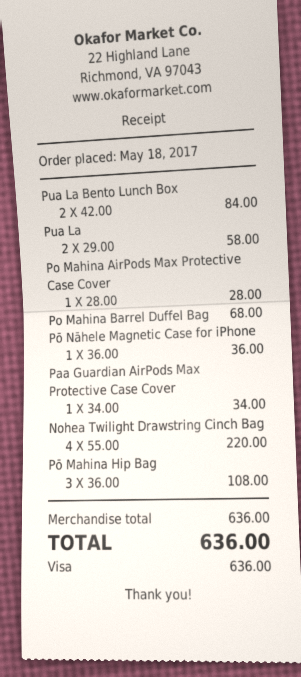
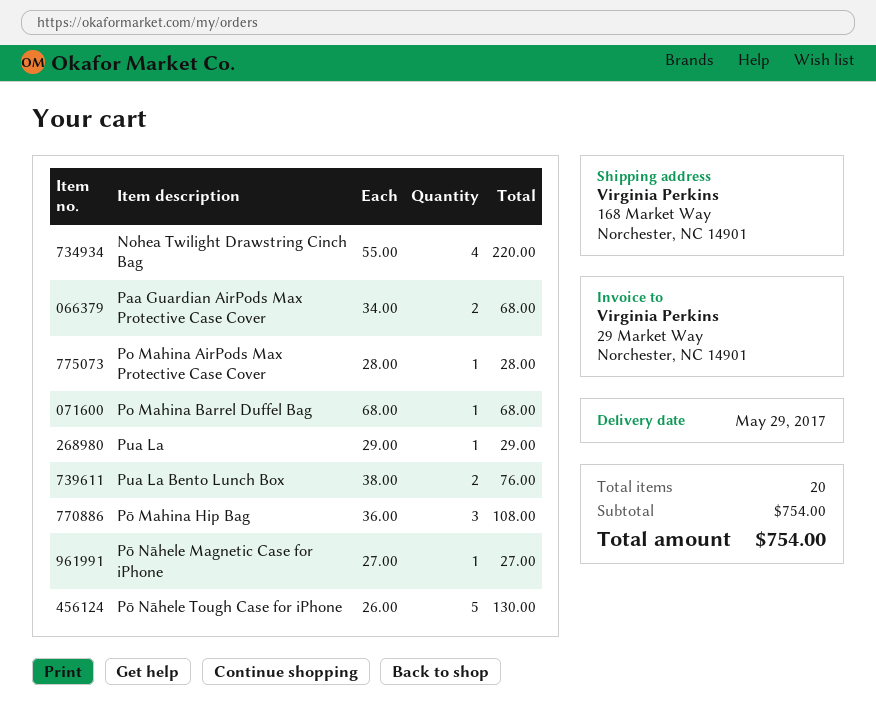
Pua La Bento Lunch Box: 2 x 42.00 = 84.00 -> 2 x 38.00 = 76.00
Pua La: 2 x 29.00 = 58.00 -> 1 x 29.00 = 29.00
Pō Nāhele Magnetic Case for iPhone: 1 x 36.00 = 36.00 -> 1 x 27.00 = 27.00
Paa Guardian AirPods Max Protective Case Cover: 1 x 34.00 = 34.00 -> 2 x 34.00 = 68.00
Pō Nāhele Tough Case for iPhone: none -> 5 x 26.00 = 130.00
subtotal: 636.00 -> 754.00
total: 636.00 -> 754.00

